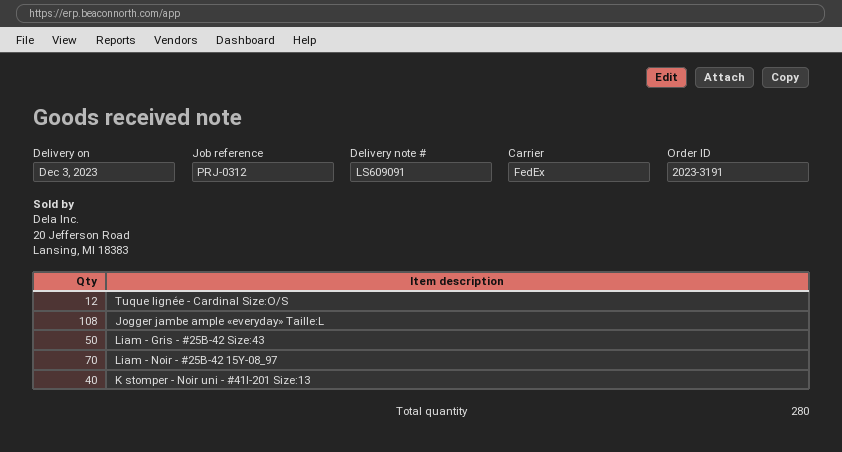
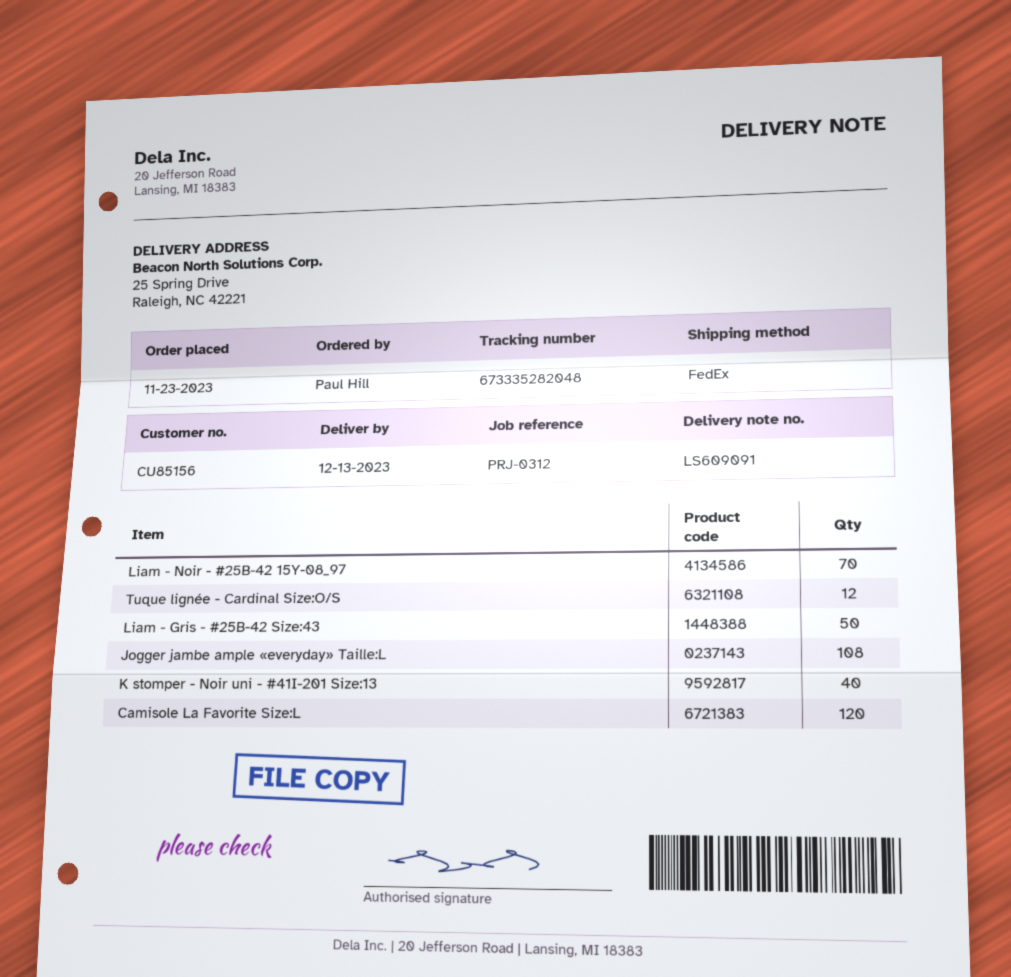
delivery date: 2023-12-03 -> 2023-12-13
Camisole La Favorite Size:L: none -> 120

